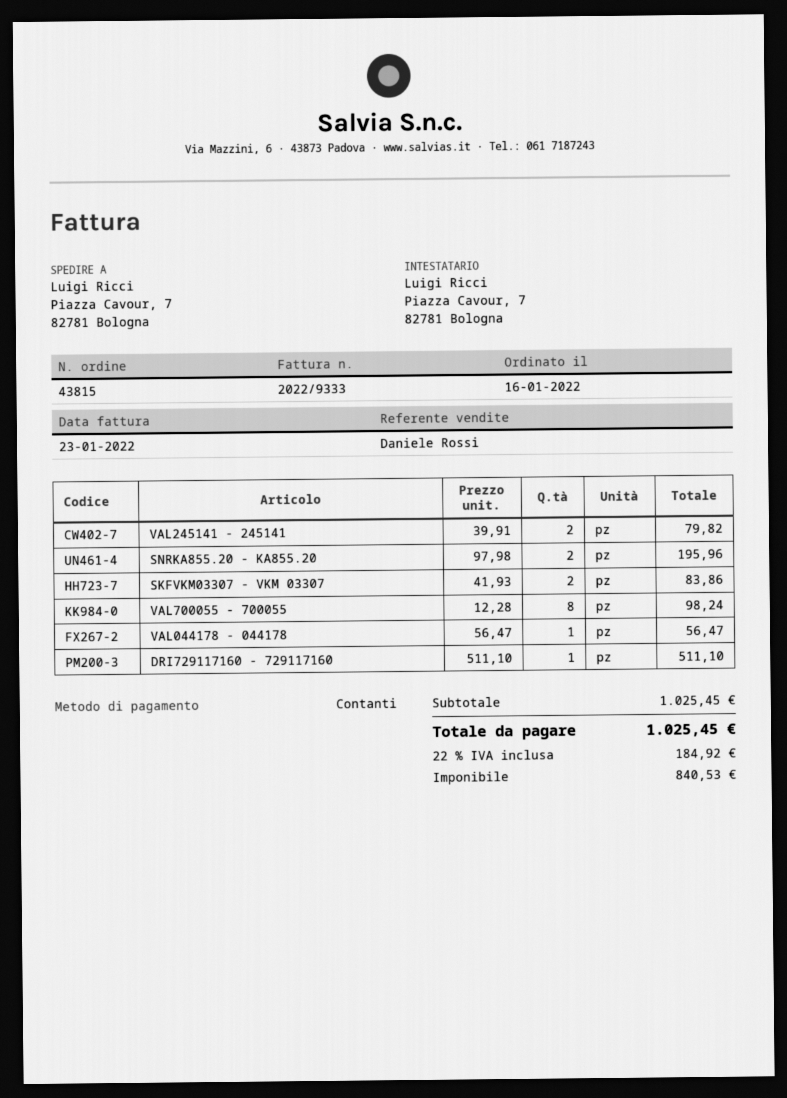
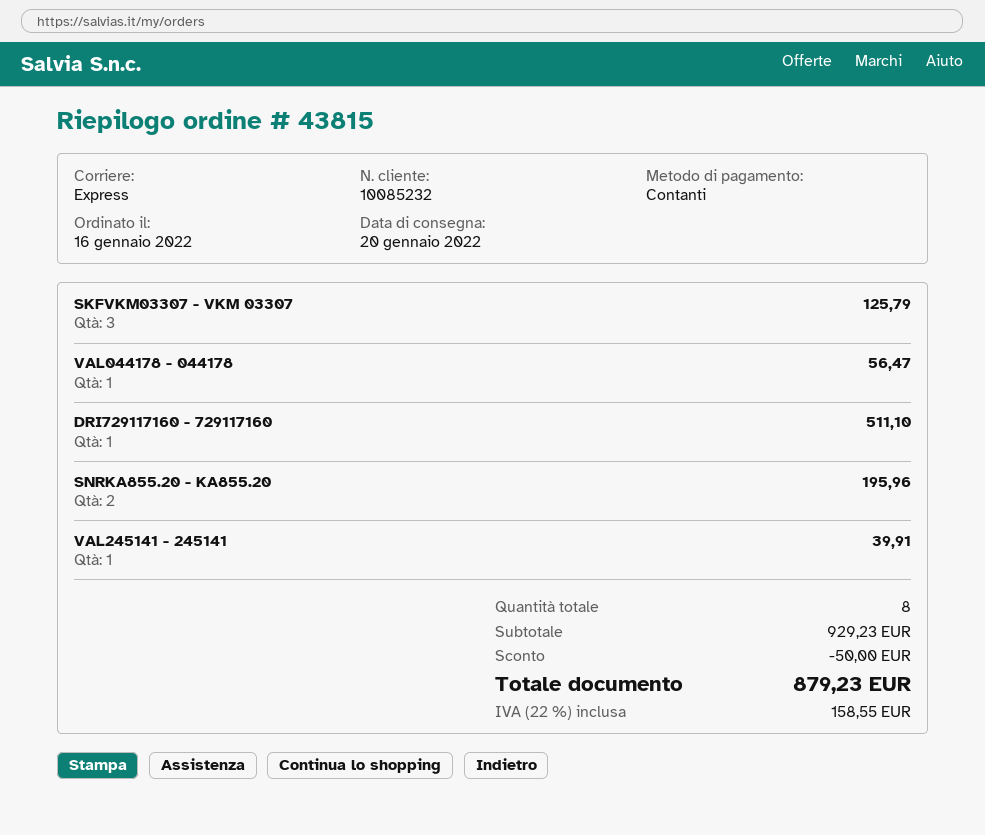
VAL245141 - 245141: 2 for 79.82 -> 1 for 39.91
SKFVKM03307 - VKM 03307: 2 for 83.86 -> 3 for 125.79
VAL700055 - 700055: 8 for 98.24 -> none
subtotal: 1025.45 -> 929.23
discount: none -> 50.00
tax: 22% = 184.92 -> 22% = 158.55
total: 1025.45 -> 879.23

